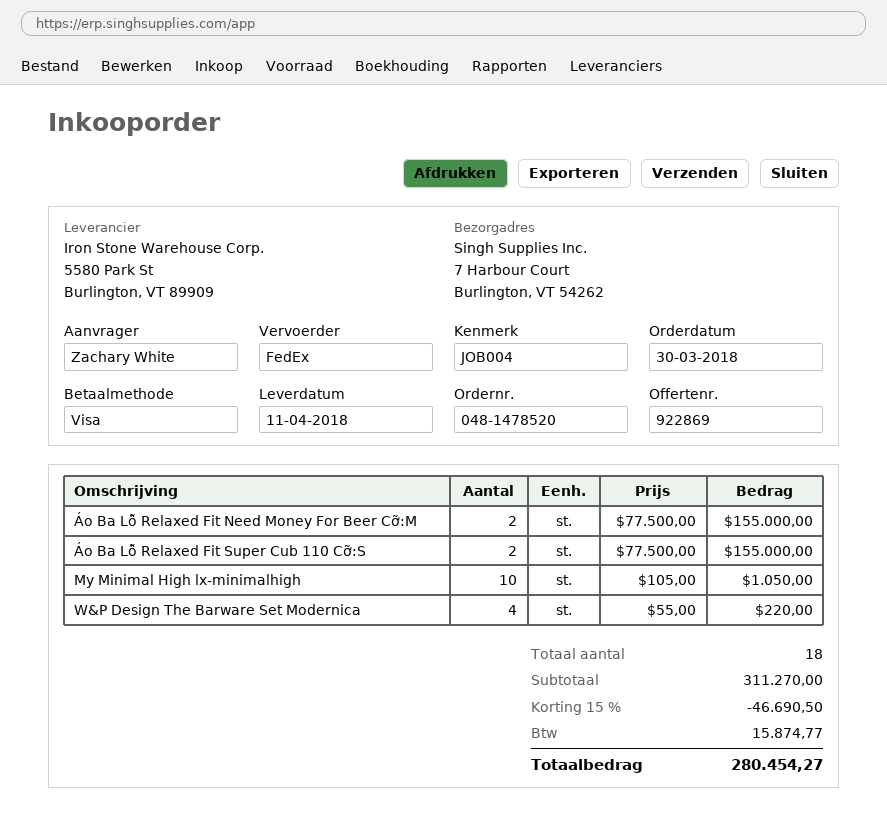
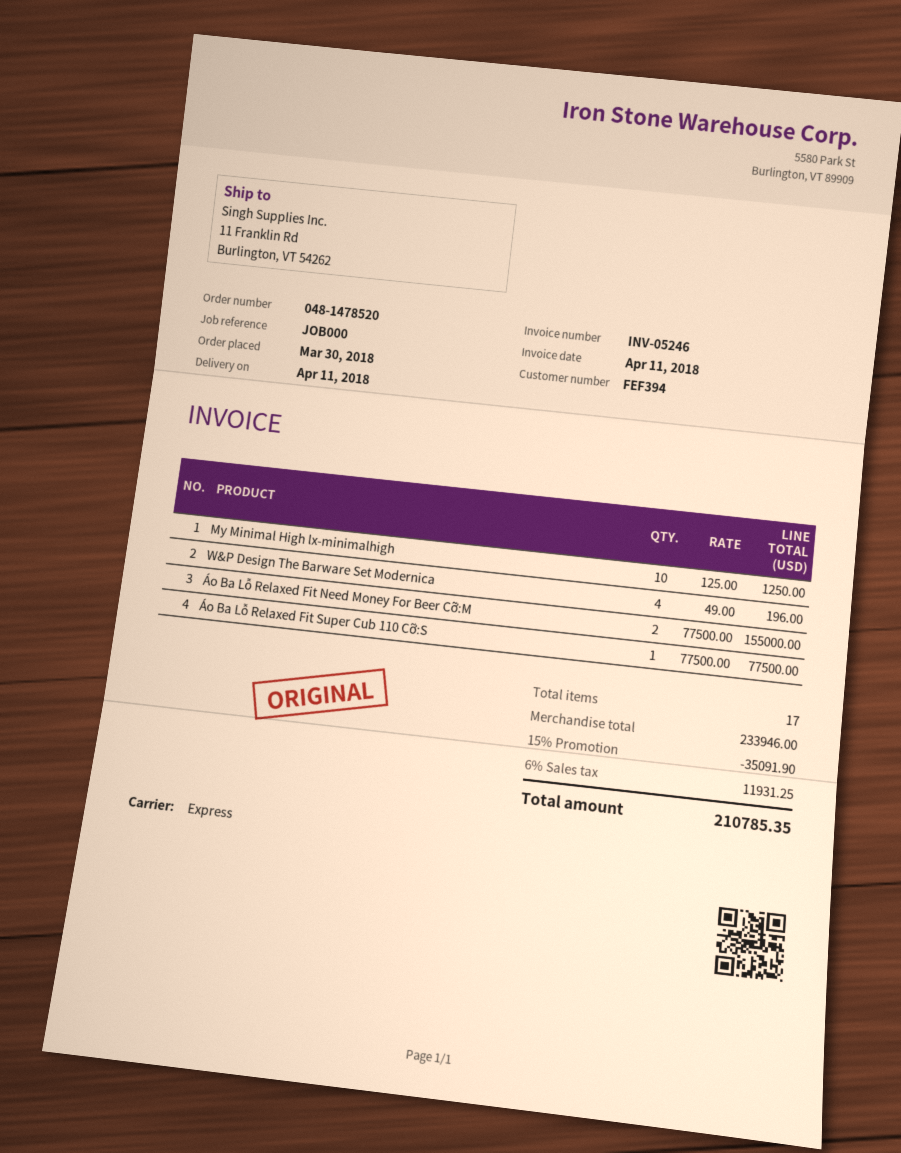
reference: JOB004 -> JOB000
shipping method: FedEx -> express
ship to: 7 Harbour Court, Burlington, VT 54262 -> 11 Franklin Rd, Burlington, VT 54262
Áo Ba Lỗ Relaxed Fit Super Cub 110 Cỡ:S: 2 x 77500.00 = 155000.00 -> 1 x 77500.00 = 77500.00
My Minimal High lx-minimalhigh: 10 x 105.00 = 1050.00 -> 10 x 125.00 = 1250.00
W&P Design The Barware Set Modernica: 4 x 55.00 = 220.00 -> 4 x 49.00 = 196.00
total quantity: 18 -> 17
subtotal: 311270.00 -> 233946.00
discount: 15% = 46690.50 -> 15% = 35091.90
tax: 15874.77 -> 11931.25
total: 280454.27 -> 210785.35

